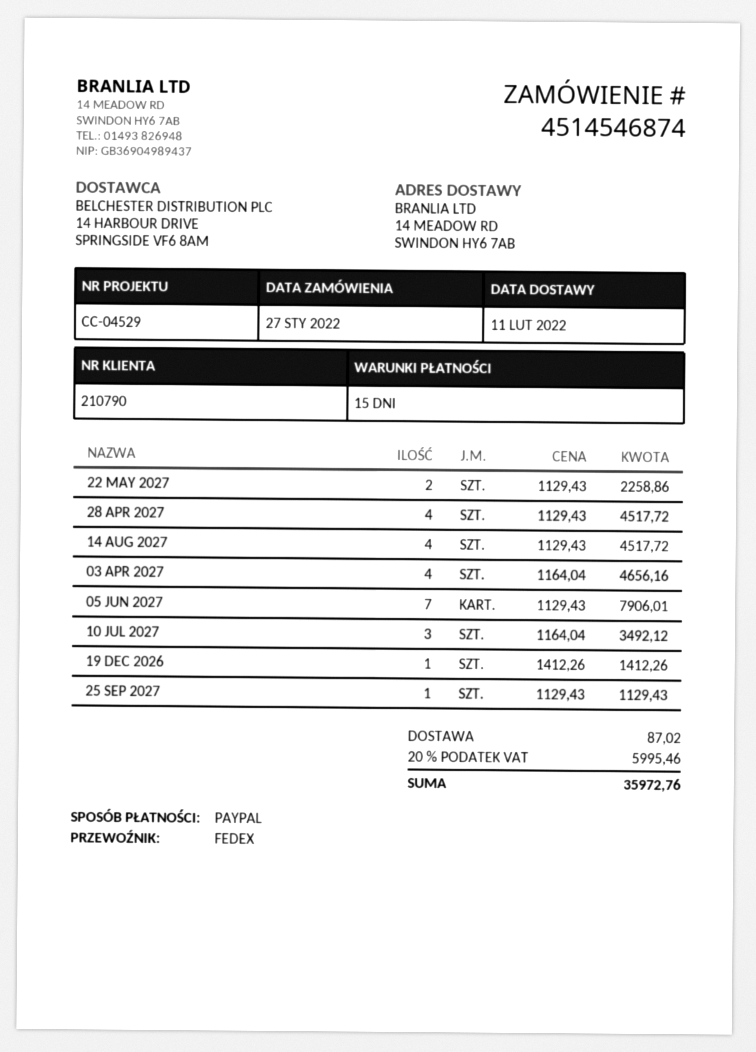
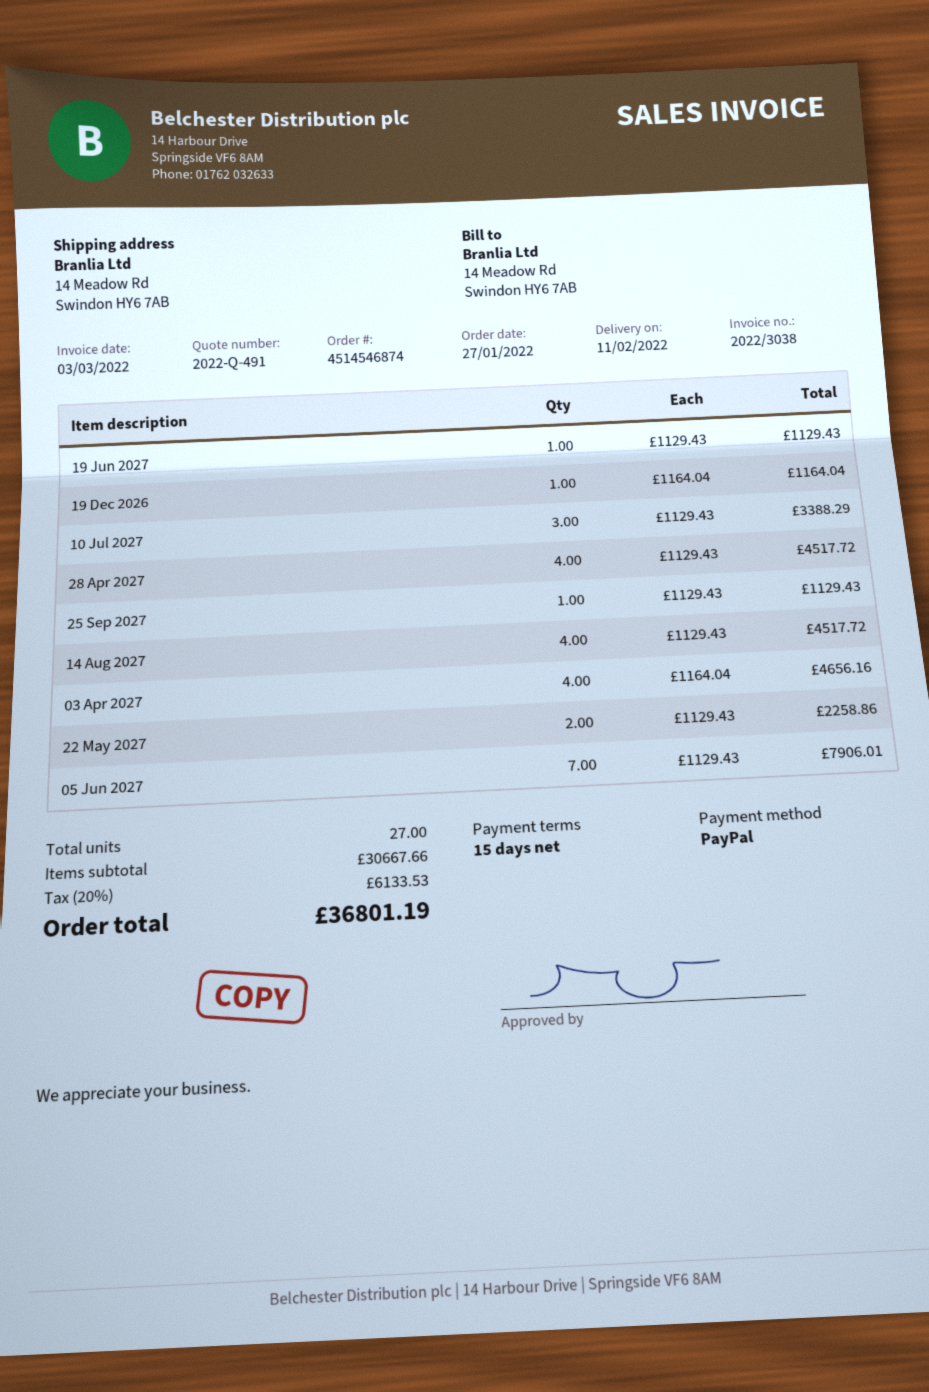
10 JUL 2027: 3 x 1164.04 = 3492.12 -> 3 x 1129.43 = 3388.29
19 DEC 2026: 1 x 1412.26 = 1412.26 -> 1 x 1164.04 = 1164.04
19 Jun 2027: none -> 1 x 1129.43 = 1129.43
shipping: 87.02 -> none
tax: 20% = 5995.46 -> 20% = 6133.53
total: 35972.76 -> 36801.19

